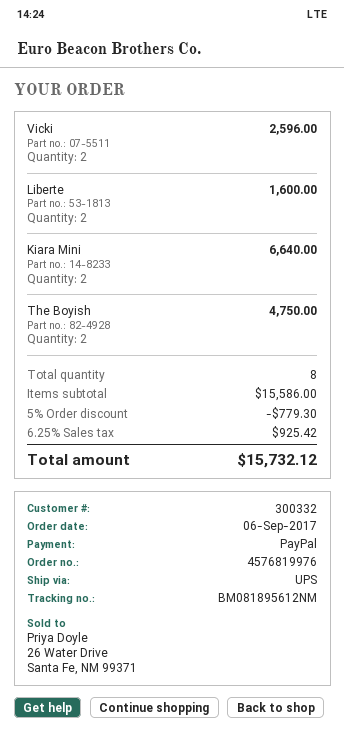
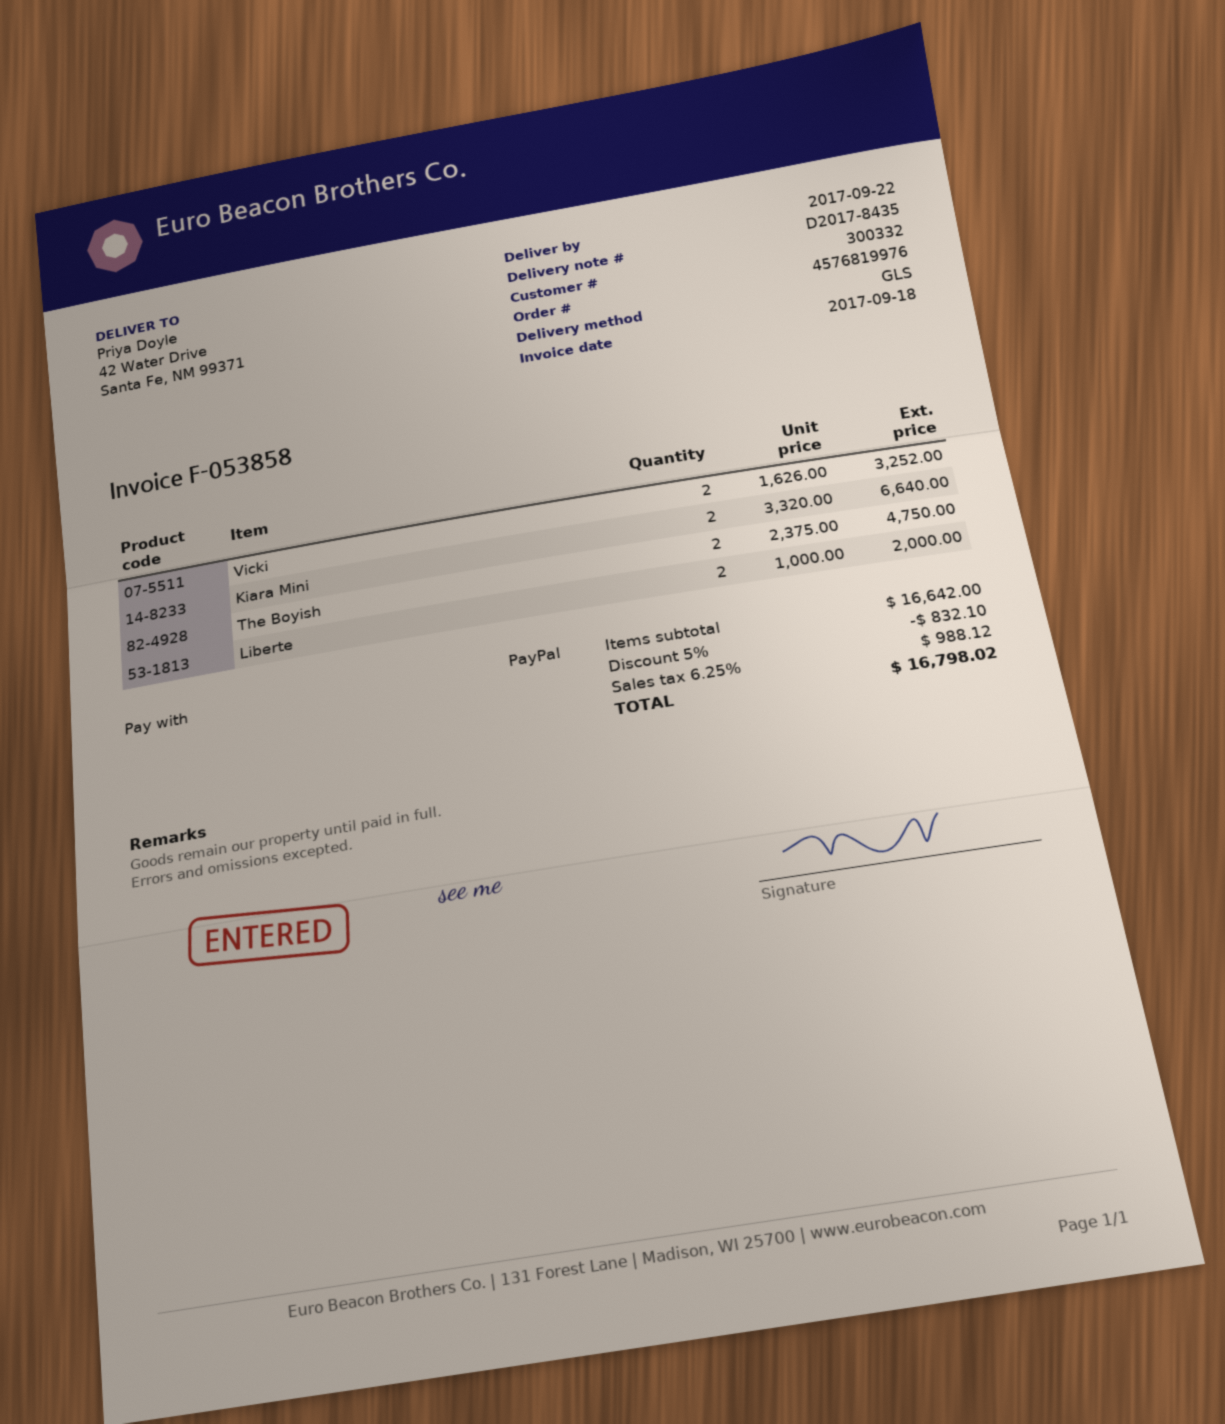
shipping method: UPS -> GLS
Vicki: 2 for 2596.00 -> 2 for 3252.00
Liberte: 2 for 1600.00 -> 2 for 2000.00
subtotal: 15586.00 -> 16642.00
discount: 5% = 779.30 -> 5% = 832.10
tax: 6.25% = 925.42 -> 6.25% = 988.12
total: 15732.12 -> 16798.02

